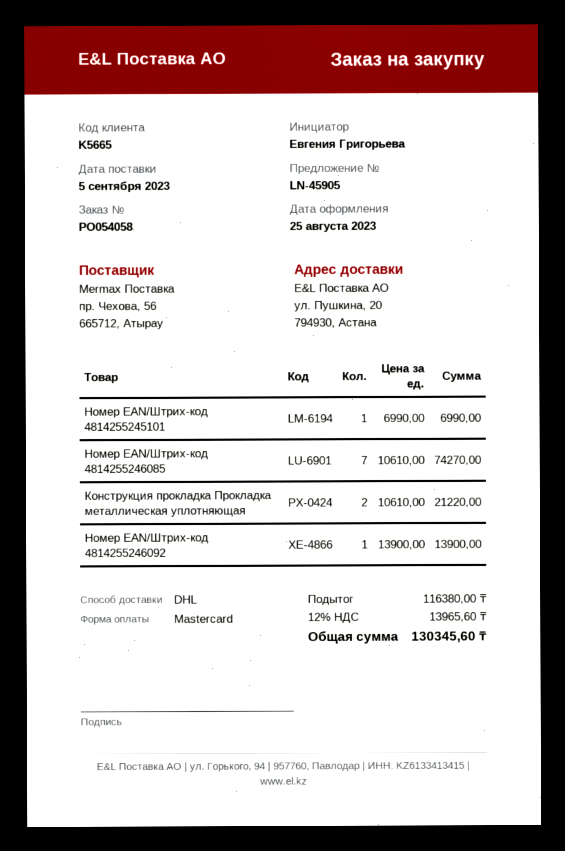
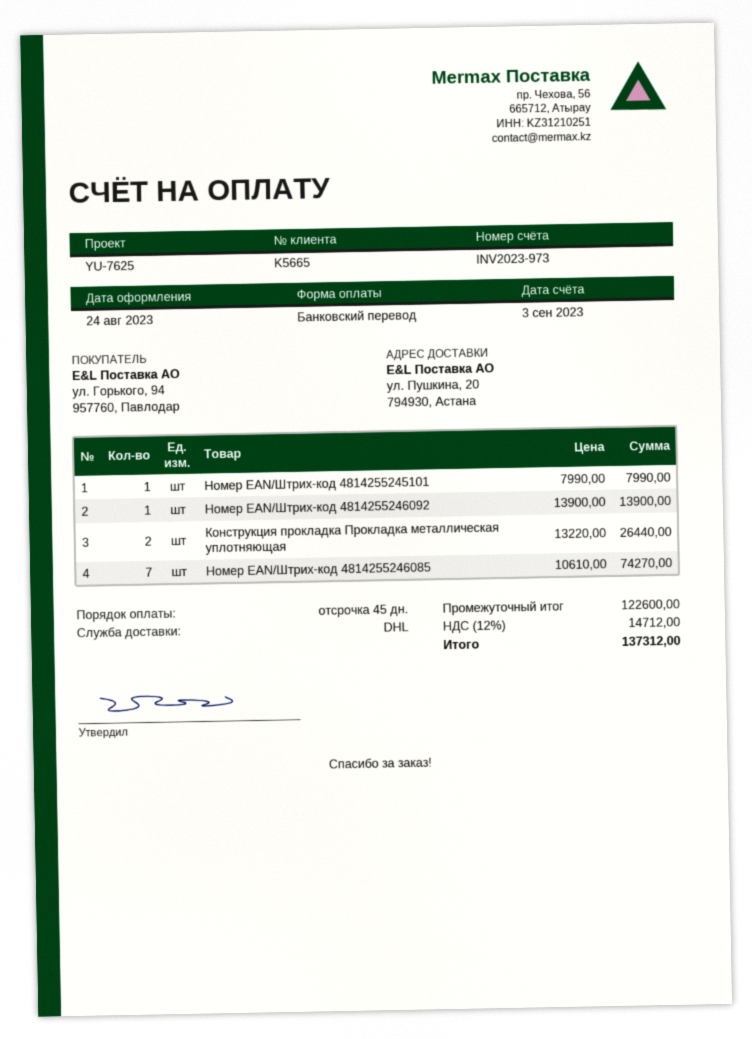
order date: 2023-08-25 -> 2023-08-24
payment method: Mastercard -> bank transfer
Номер EAN/Штрих-код 4814255245101: 1 x 6990.00 = 6990.00 -> 1 x 7990.00 = 7990.00
Конструкция прокладка Прокладка металлическая уплотняющая: 2 x 10610.00 = 21220.00 -> 2 x 13220.00 = 26440.00
subtotal: 116380.00 -> 122600.00
tax: 12% = 13965.60 -> 12% = 14712.00
total: 130345.60 -> 137312.00

